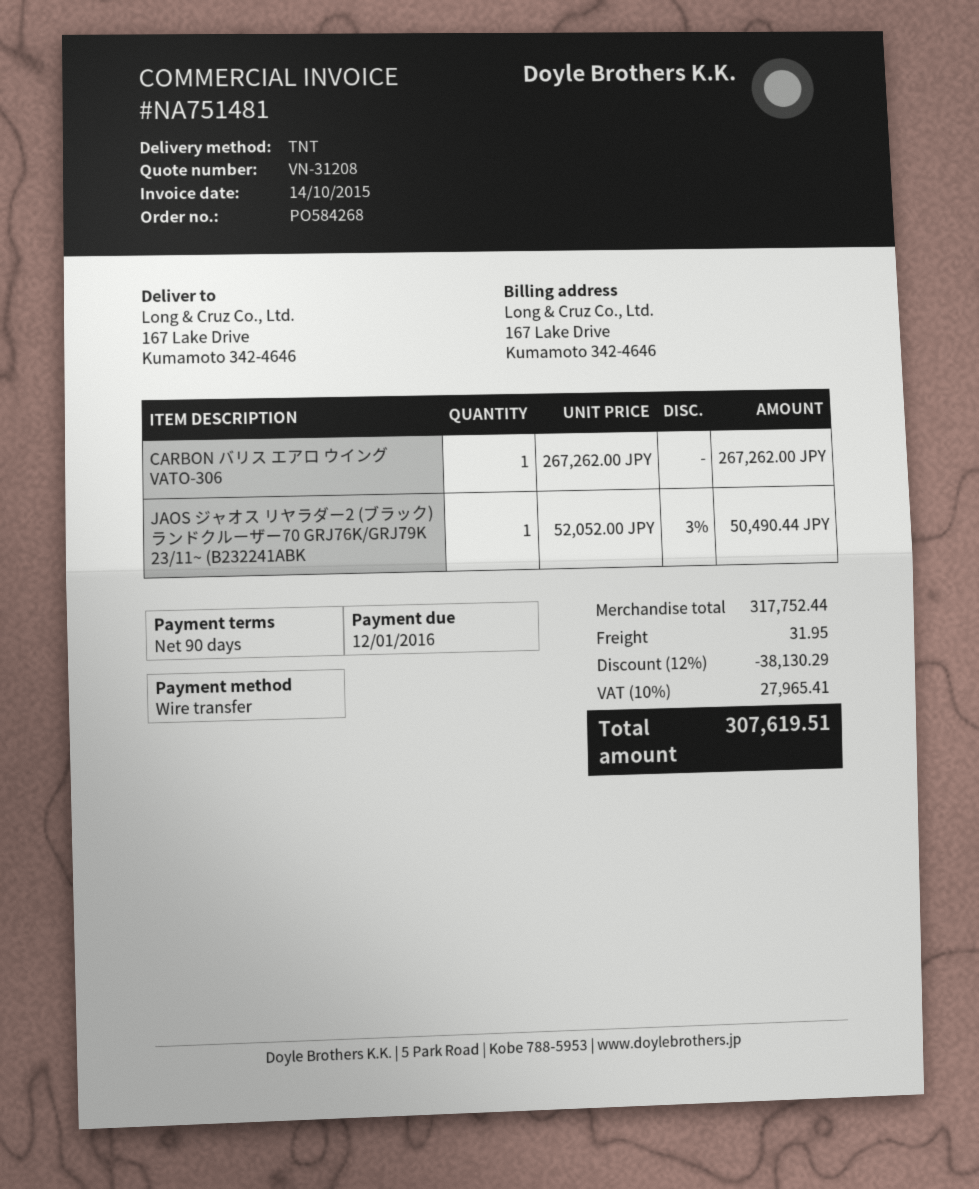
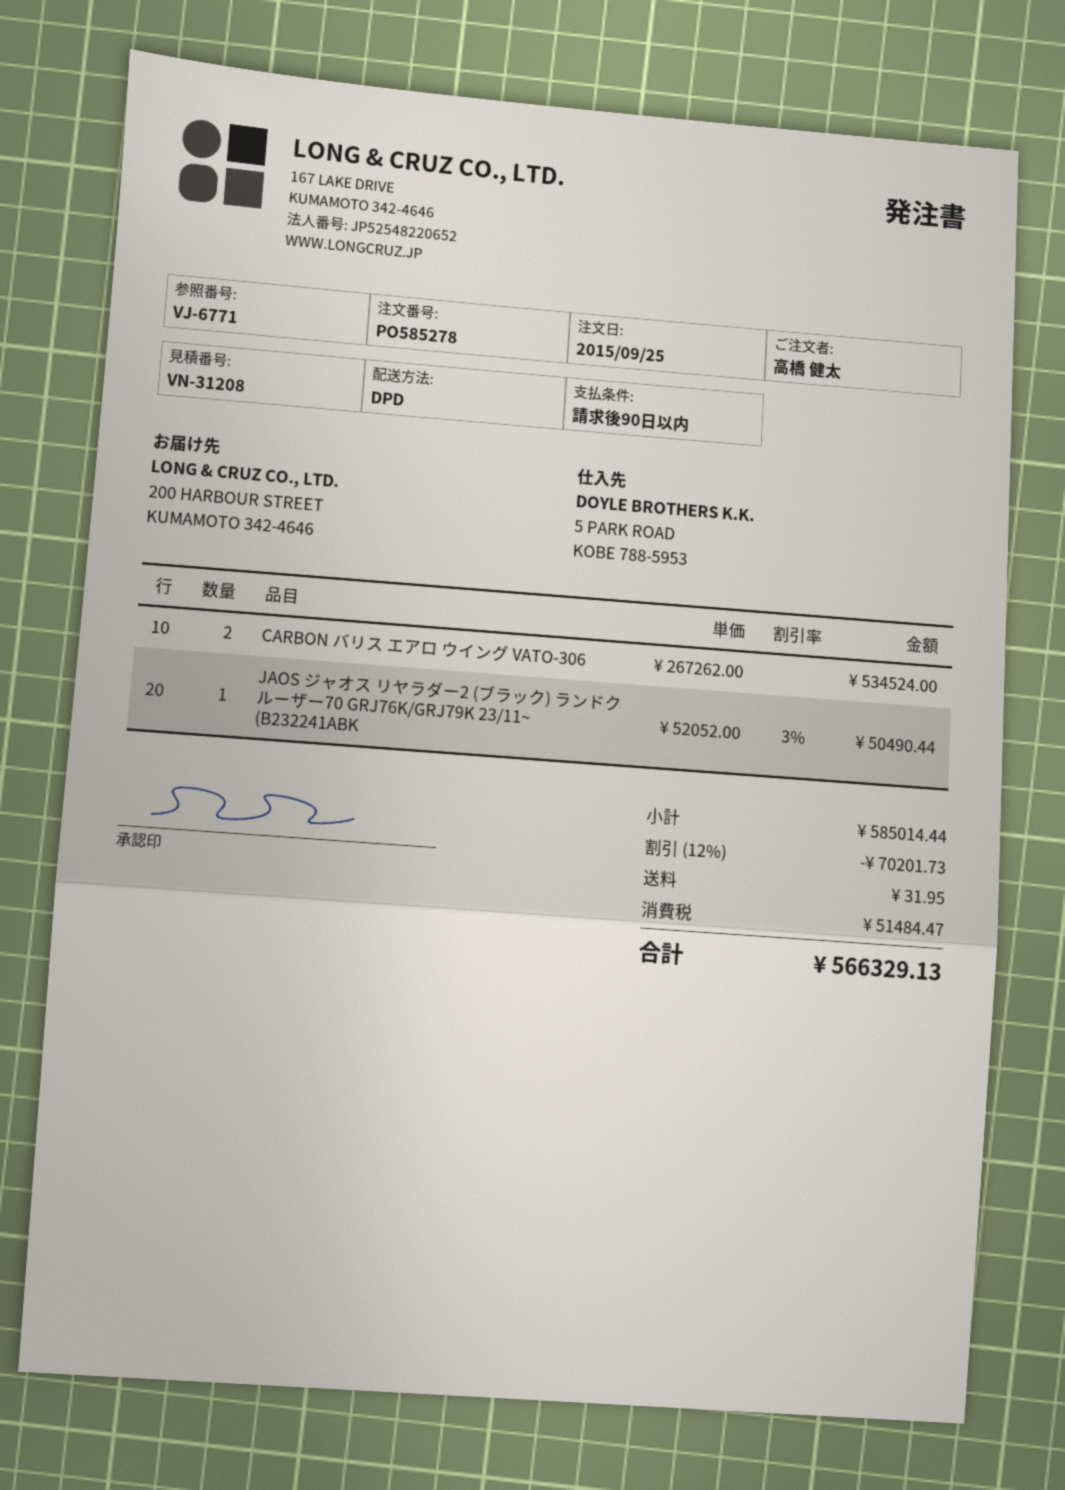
order number: PO584268 -> PO585278
shipping method: TNT -> DPD
ship to: 167 Lake Drive, Kumamoto 342-4646 -> 200 HARBOUR STREET, KUMAMOTO 342-4646
CARBON バリス エアロ ウイング VATO-306: 1 x 267262.00 = 267262.00 -> 2 x 267262.00 = 534524.00
subtotal: 317752.44 -> 585014.44
discount: 12% = 38130.29 -> 12% = 70201.73
tax: 27965.41 -> 51484.47
total: 307619.51 -> 566329.13

